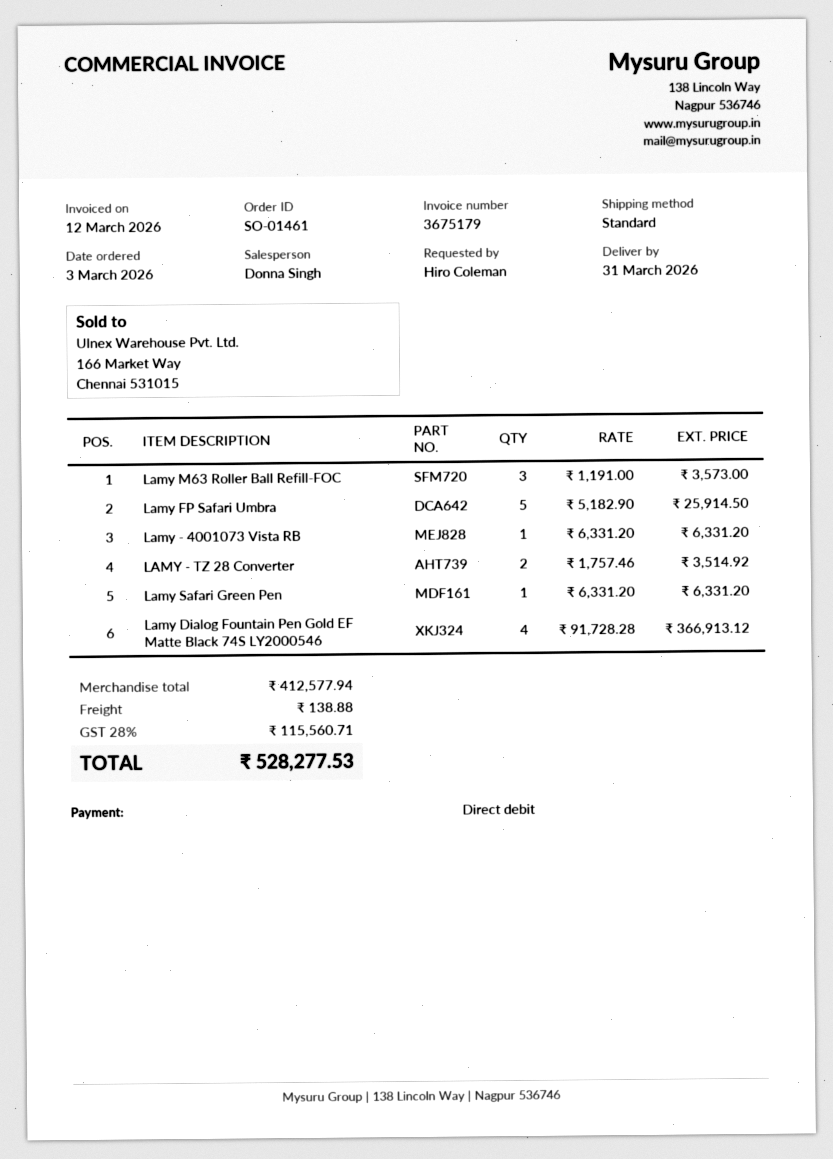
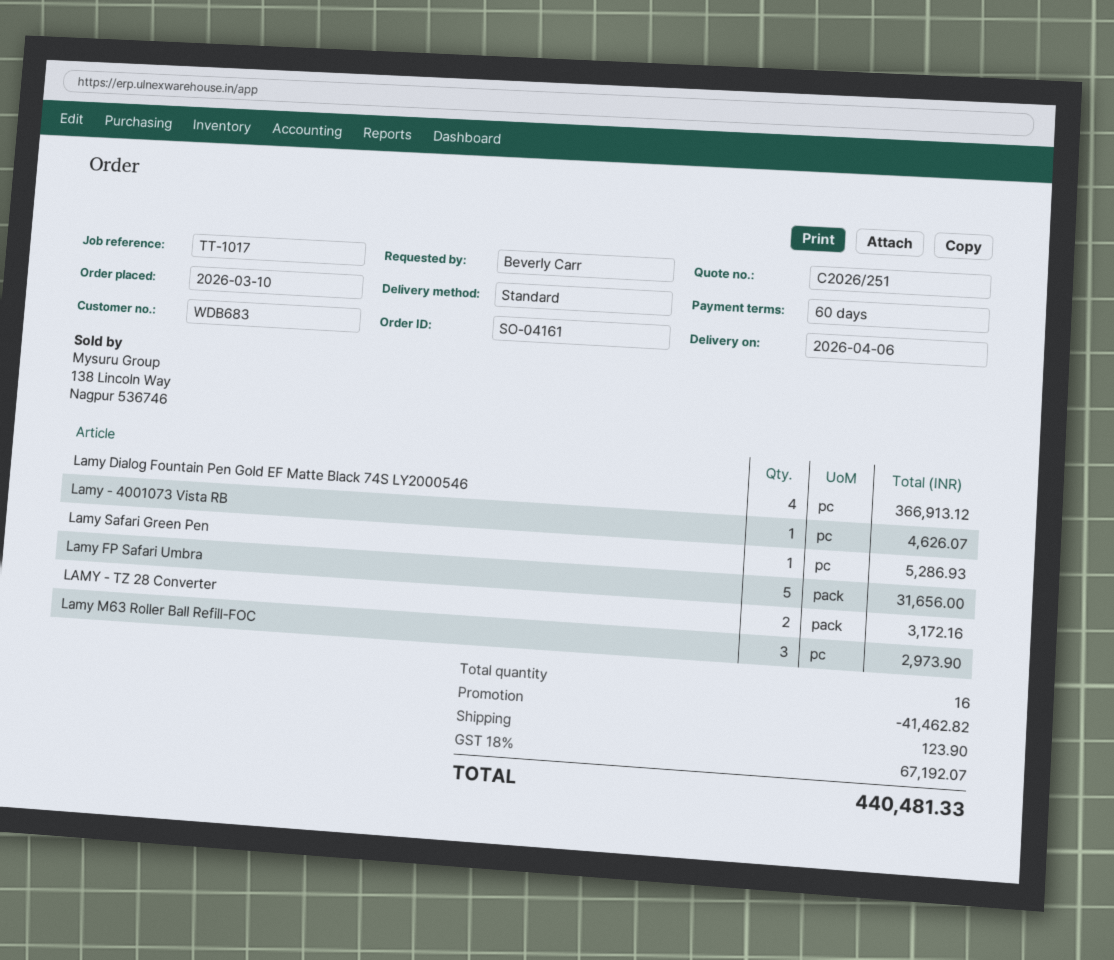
order number: SO-01461 -> SO-04161
order date: 2026-03-03 -> 2026-03-10
delivery date: 2026-03-31 -> 2026-04-06
ordered by: Hiro Coleman -> Beverly Carr
Lamy M63 Roller Ball Refill-FOC: 3 for 3573.00 -> 3 for 2973.90
Lamy FP Safari Umbra: 5 for 25914.50 -> 5 for 31656.00
Lamy - 4001073 Vista RB: 1 for 6331.20 -> 1 for 4626.07
LAMY - TZ 28 Converter: 2 for 3514.92 -> 2 for 3172.16
Lamy Safari Green Pen: 1 for 6331.20 -> 1 for 5286.93
discount: none -> 41462.82
shipping: 138.88 -> 123.90
tax: 28% = 115560.71 -> 18% = 67192.07
total: 528277.53 -> 440481.33

